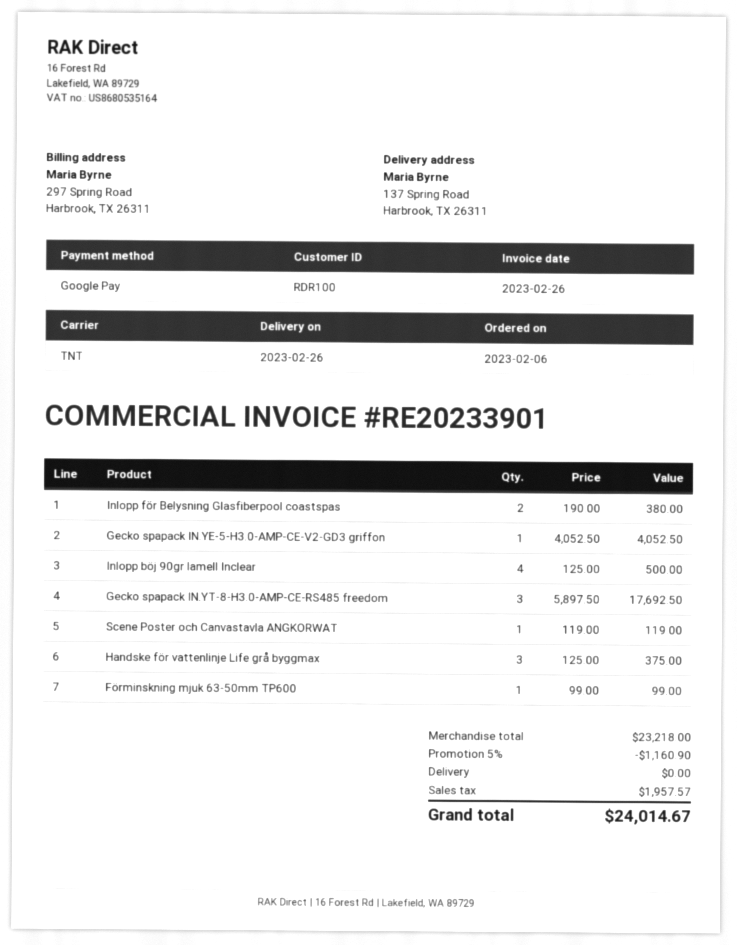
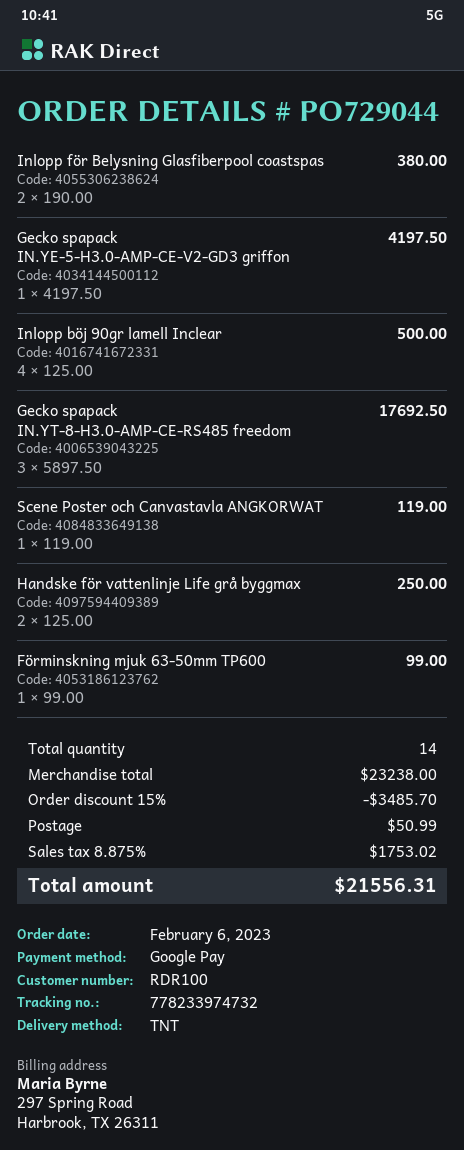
Gecko spapack IN.YE-5-H3.0-AMP-CE-V2-GD3 griffon: 1 x 4052.50 = 4052.50 -> 1 x 4197.50 = 4197.50
Handske för vattenlinje Life grå byggmax: 3 x 125.00 = 375.00 -> 2 x 125.00 = 250.00
subtotal: 23218.00 -> 23238.00
discount: 5% = 1160.90 -> 15% = 3485.70
shipping: 0.00 -> 50.99
tax: 1957.57 -> 1753.02
total: 24014.67 -> 21556.31

